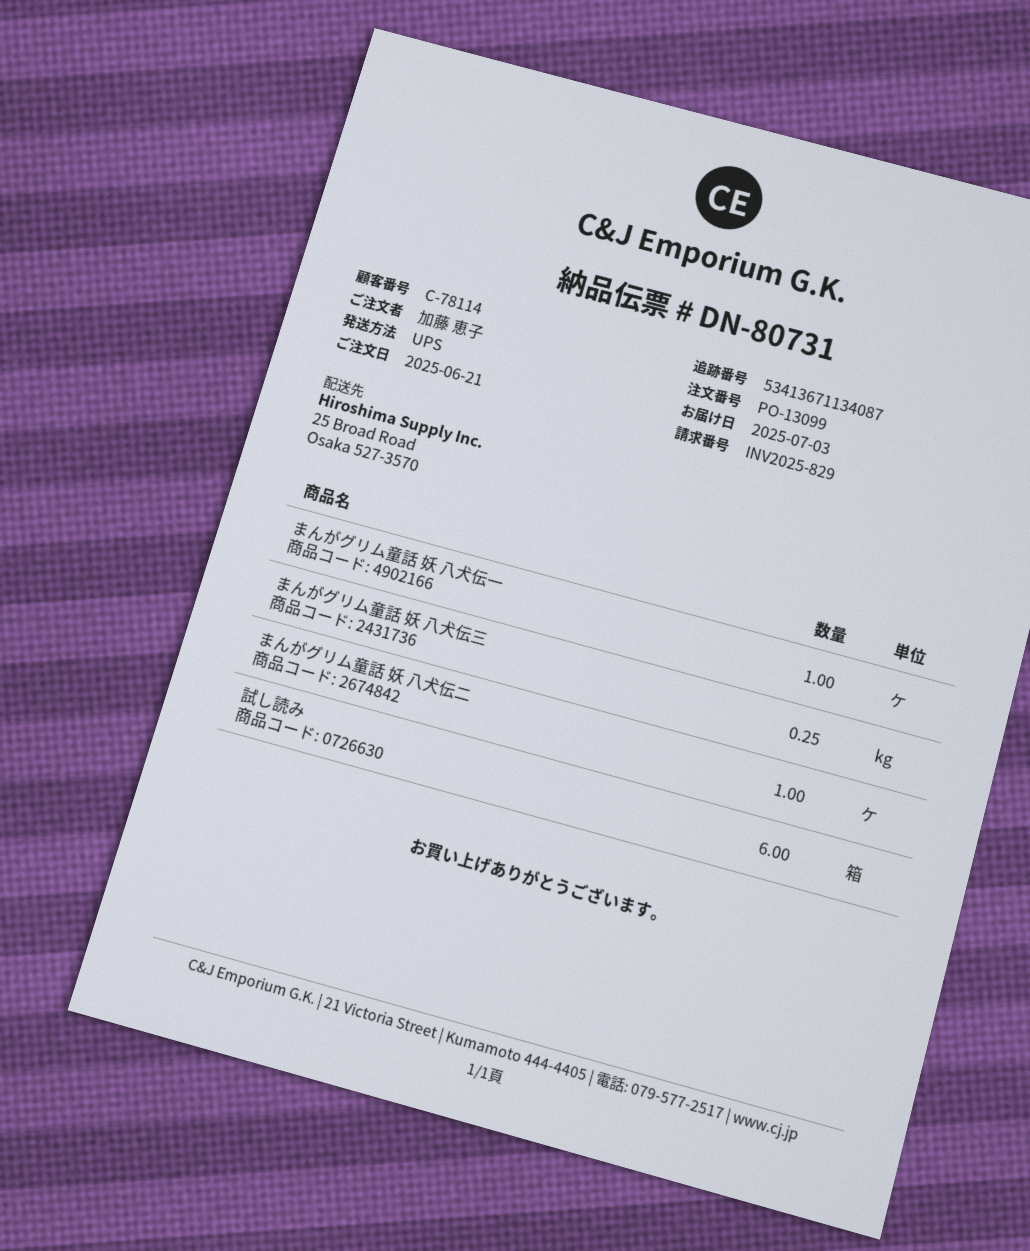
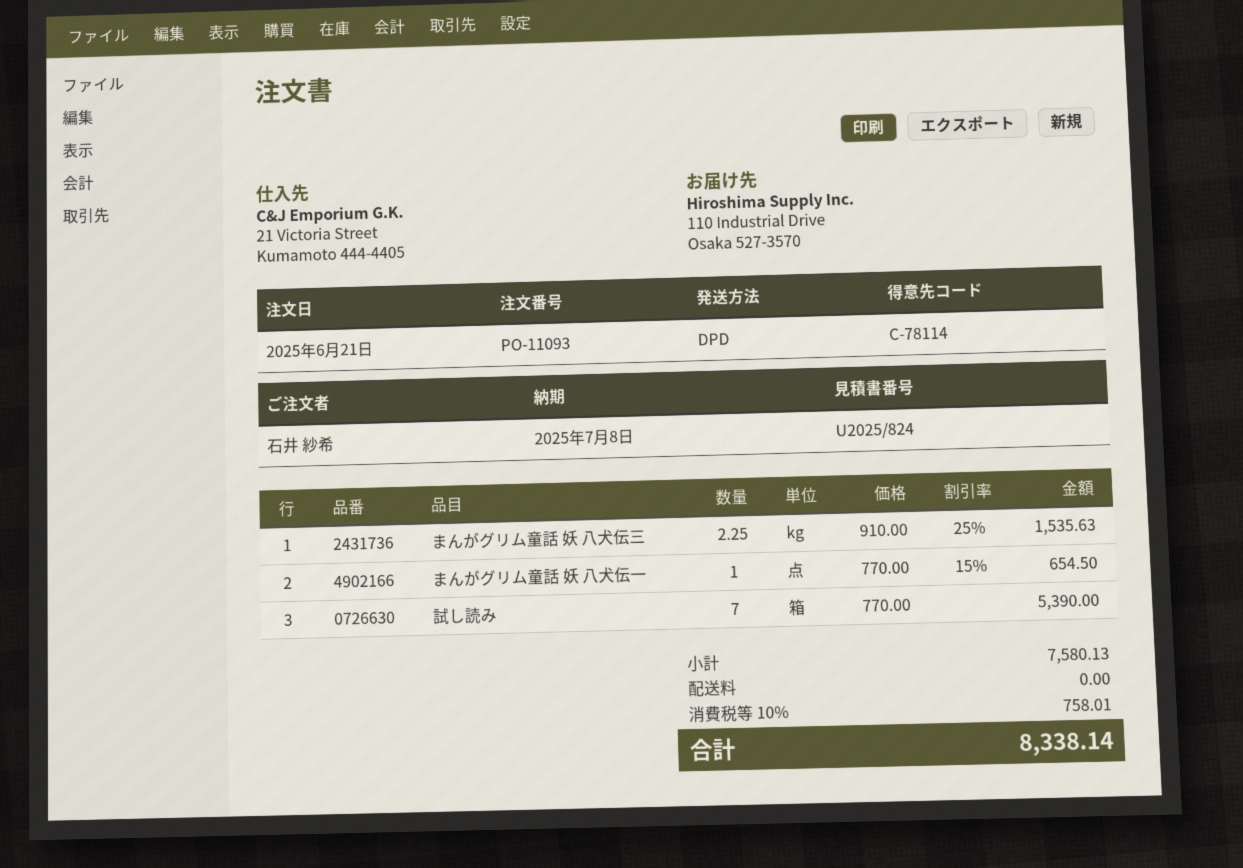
order number: PO-13099 -> PO-11093
delivery date: 2025-07-03 -> 2025-07-08
ordered by: 加藤 恵子 -> 石井 紗希
shipping method: UPS -> DPD
ship to: 25 Broad Road, Osaka 527-3570 -> 110 Industrial Drive, Osaka 527-3570
まんがグリム童話 妖 八犬伝三: 0.25 -> 2.25
まんがグリム童話 妖 八犬伝二: 1 -> none
試し読み: 6 -> 7

